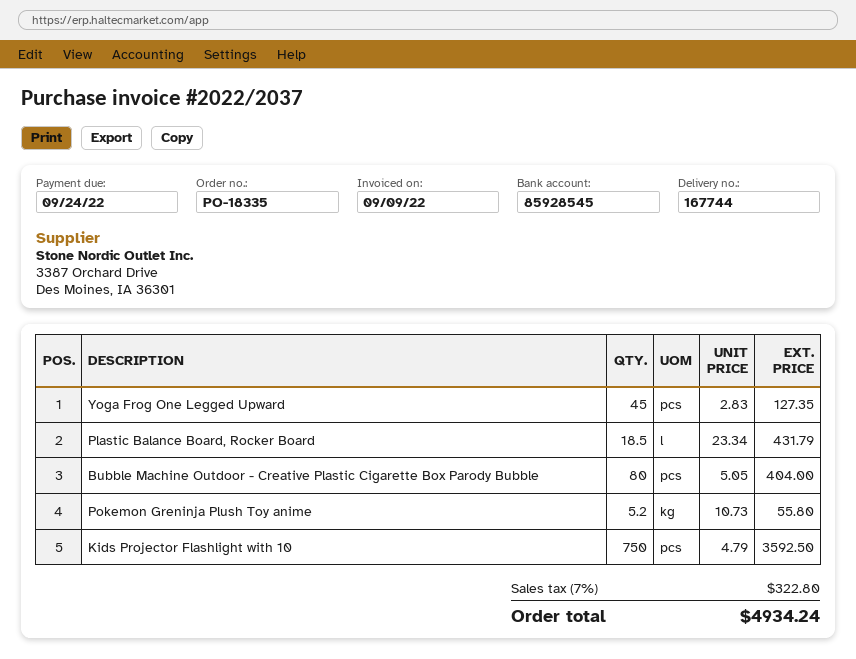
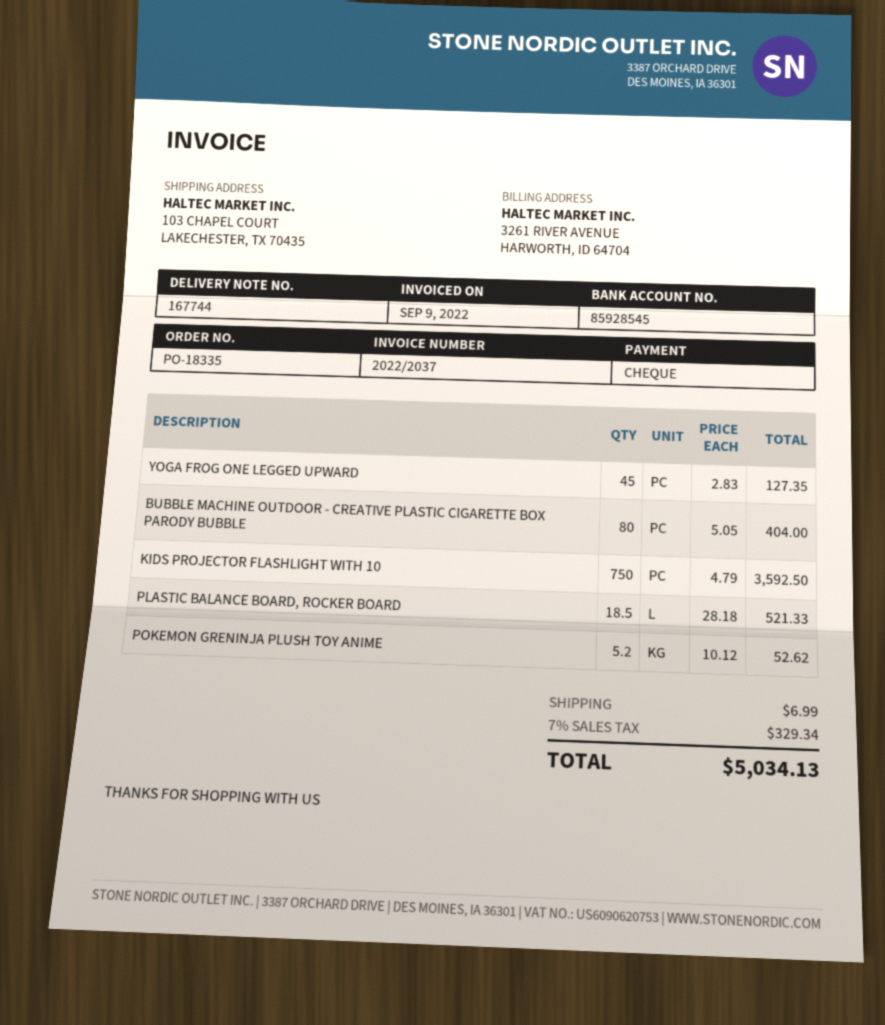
Plastic Balance Board, Rocker Board: 18.5 x 23.34 = 431.79 -> 18.5 x 28.18 = 521.33
Pokemon Greninja Plush Toy anime: 5.2 x 10.73 = 55.80 -> 5.2 x 10.12 = 52.62
shipping: none -> 6.99
tax: 7% = 322.80 -> 7% = 329.34
total: 4934.24 -> 5034.13

